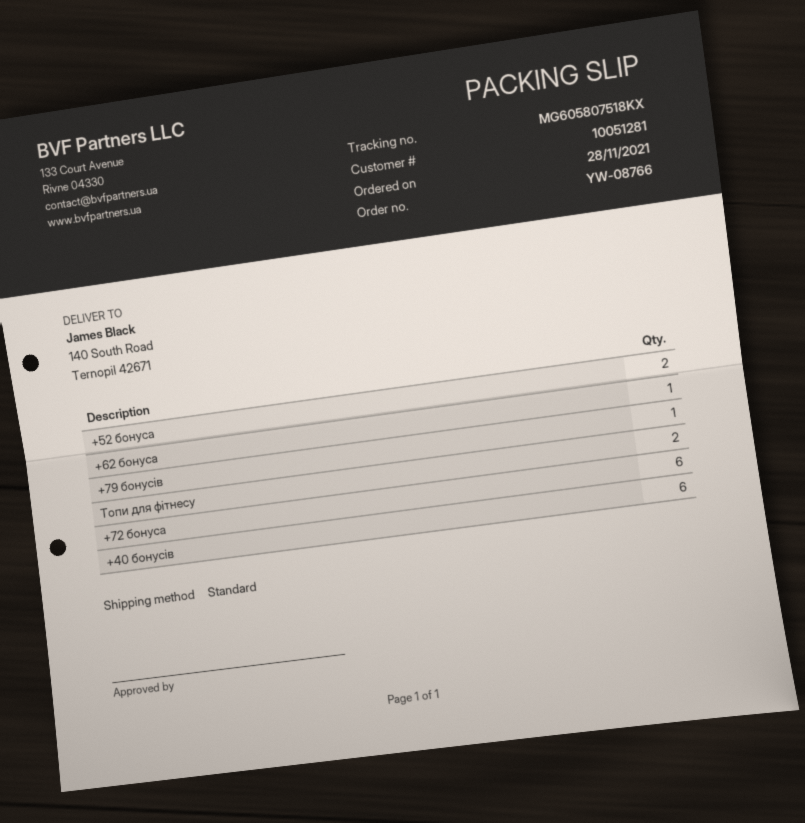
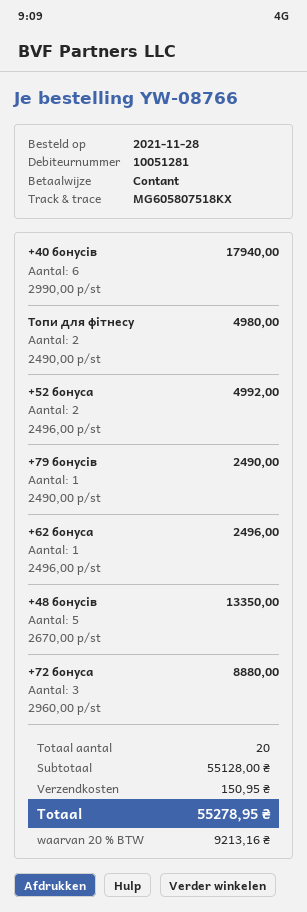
+72 бонуса: 6 -> 3
+48 бонусів: none -> 5

